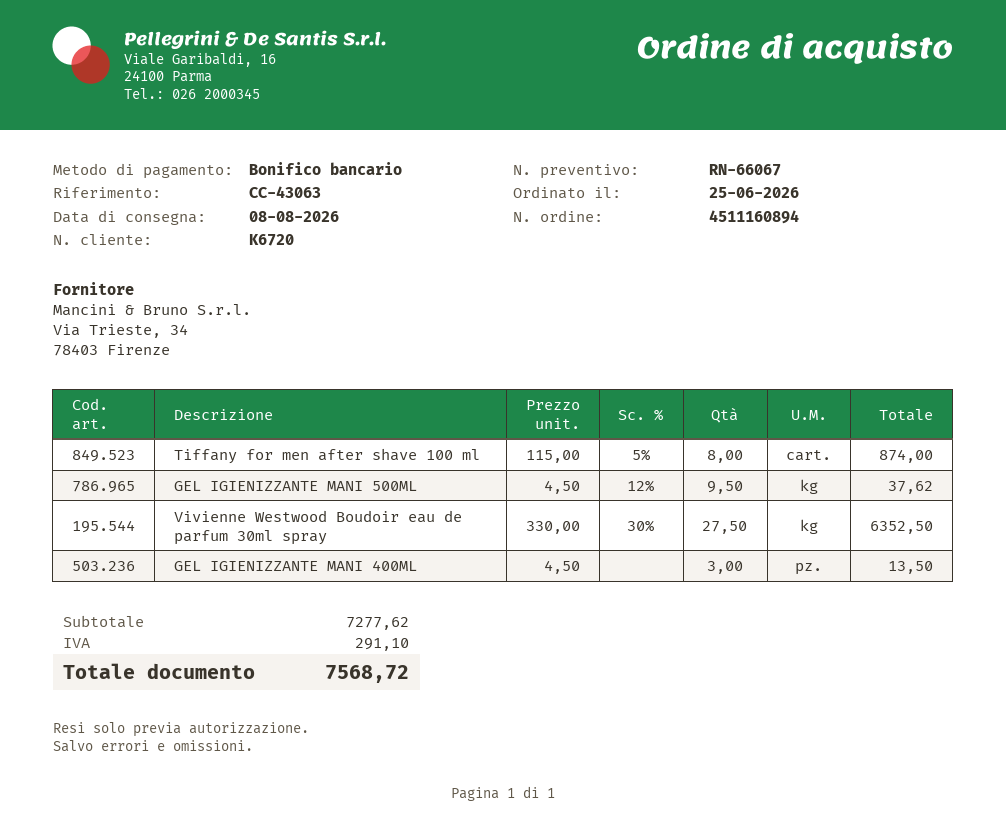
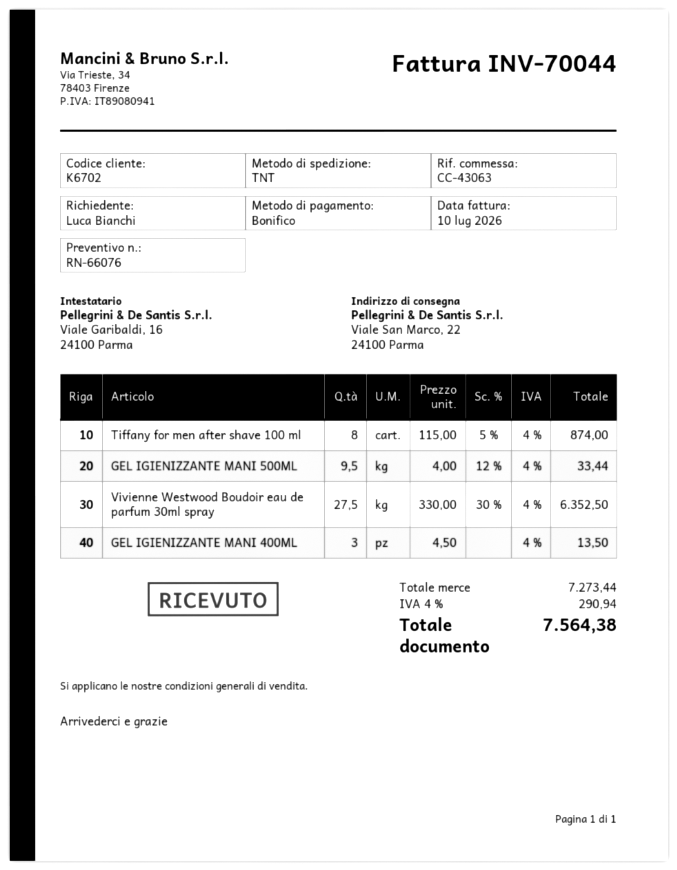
quote number: RN-66067 -> RN-66076
customer number: K6720 -> K6702
GEL IGIENIZZANTE MANI 500ML: 9.5 x 4.50 - 12% = 37.62 -> 9.5 x 4.00 - 12% = 33.44
subtotal: 7277.62 -> 7273.44
tax: 291.10 -> 290.94
total: 7568.72 -> 7564.38

